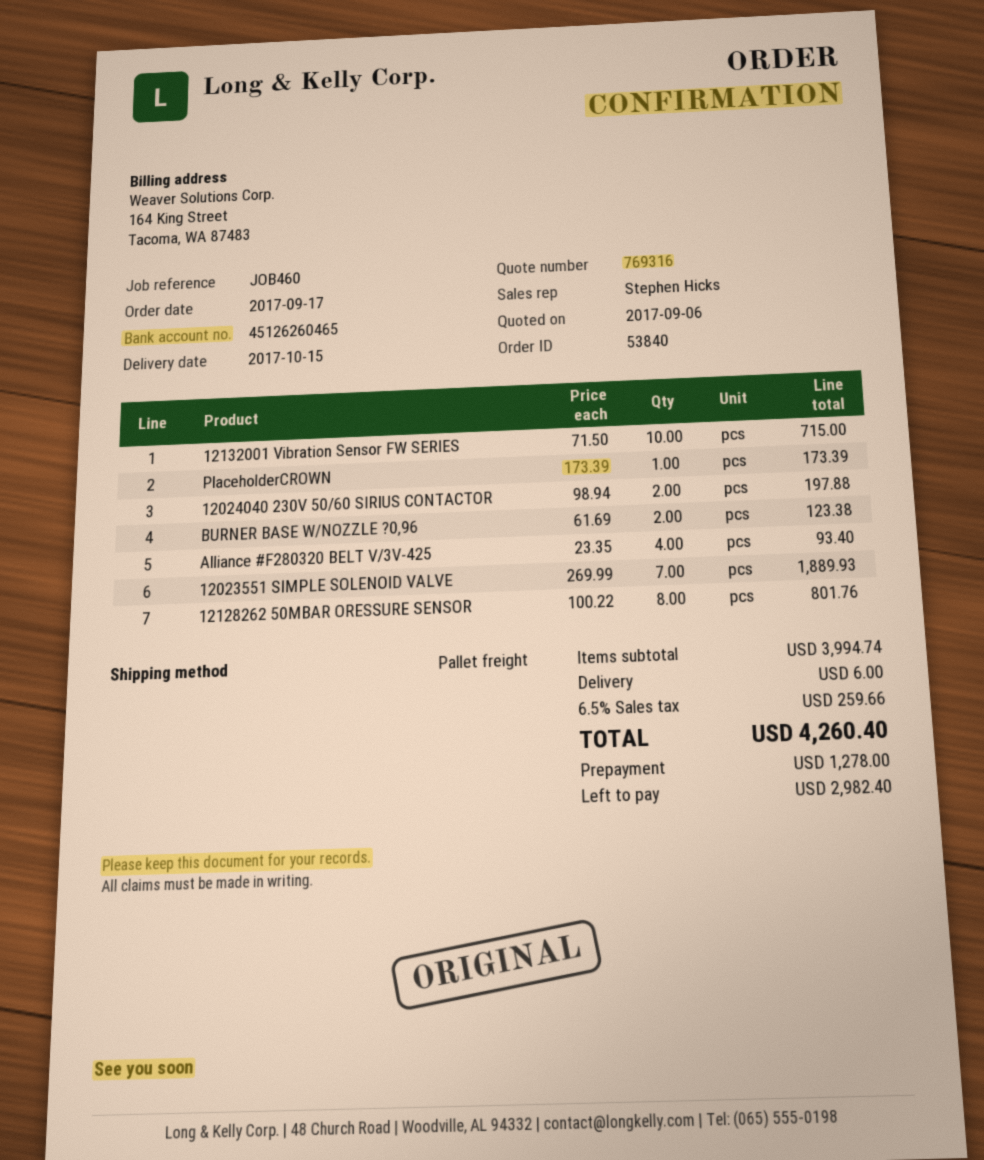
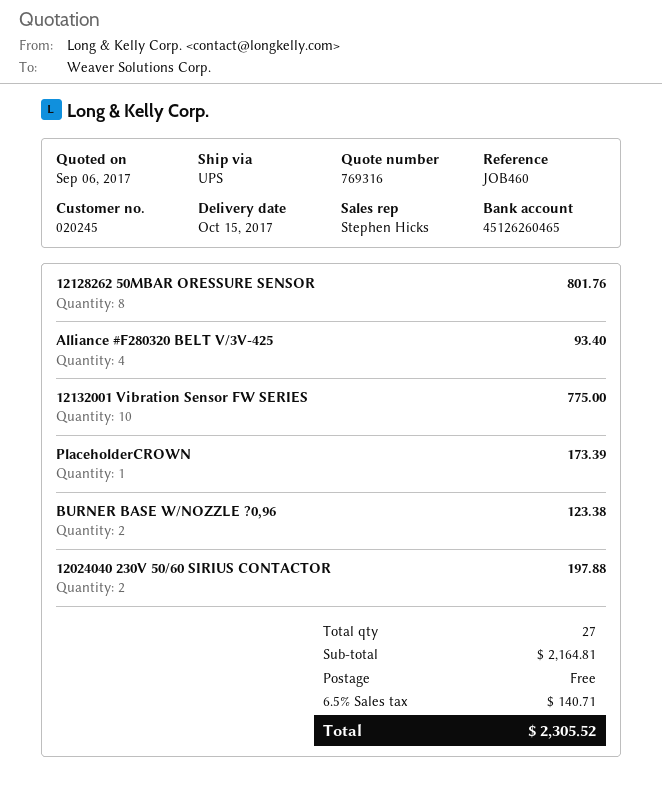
shipping method: pallet freight -> UPS
12132001 Vibration Sensor FW SERIES: 10 for 715.00 -> 10 for 775.00
12023551 SIMPLE SOLENOID VALVE: 7 for 1889.93 -> none
subtotal: 3994.74 -> 2164.81
shipping: 6.00 -> 0.00
tax: 6.5% = 259.66 -> 6.5% = 140.71
total: 4260.40 -> 2305.52

